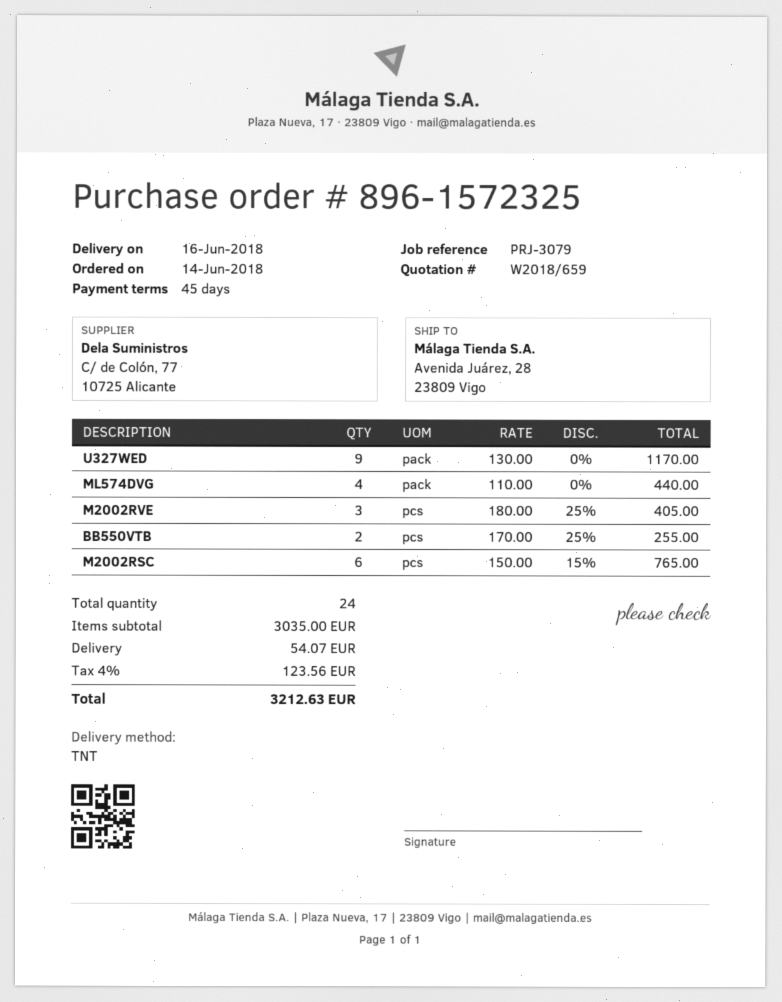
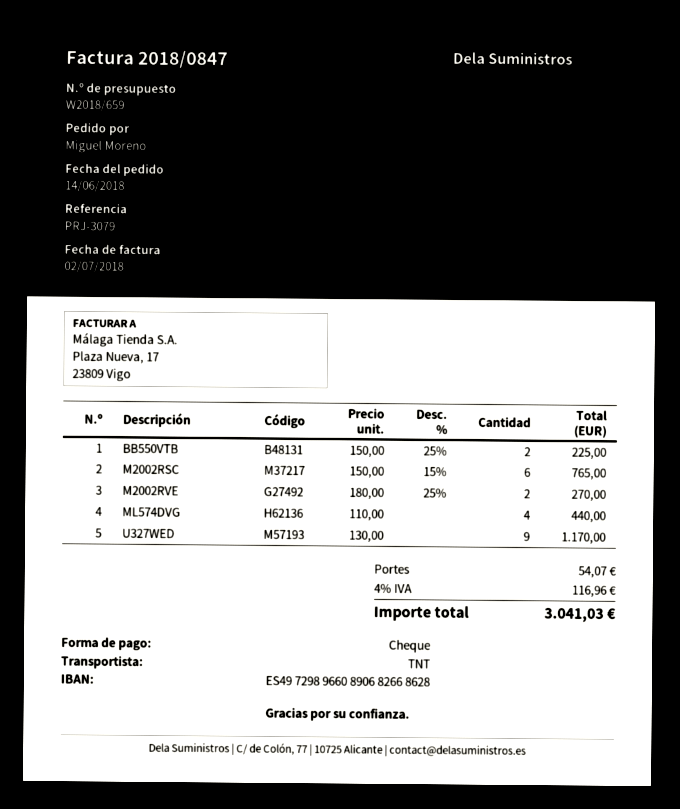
M2002RVE: 3 x 180.00 - 25% = 405.00 -> 2 x 180.00 - 25% = 270.00
BB550VTB: 2 x 170.00 - 25% = 255.00 -> 2 x 150.00 - 25% = 225.00
tax: 4% = 123.56 -> 4% = 116.96
total: 3212.63 -> 3041.03

